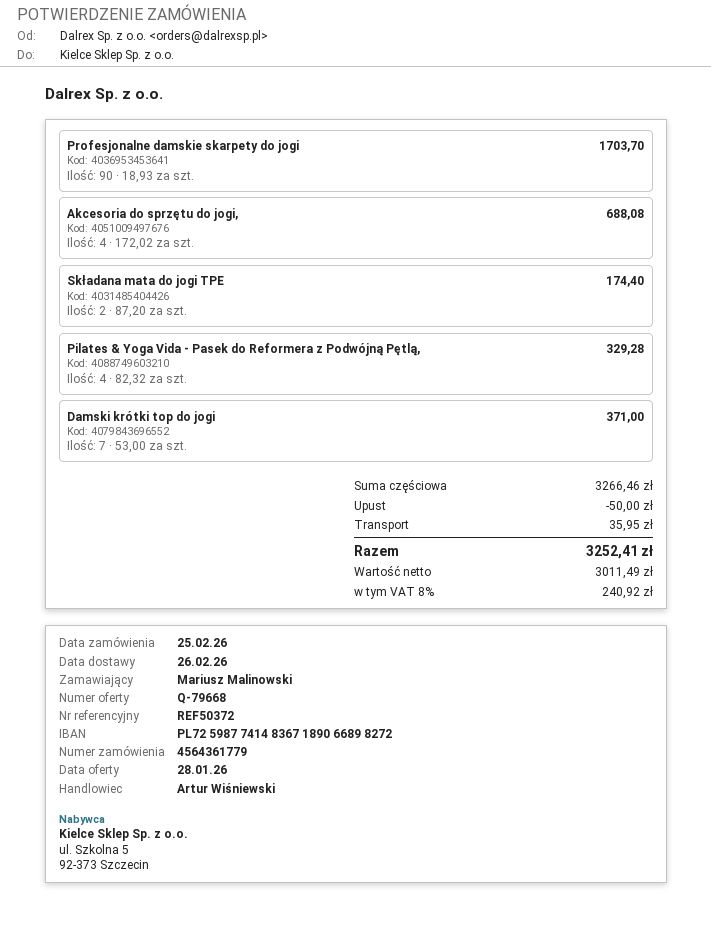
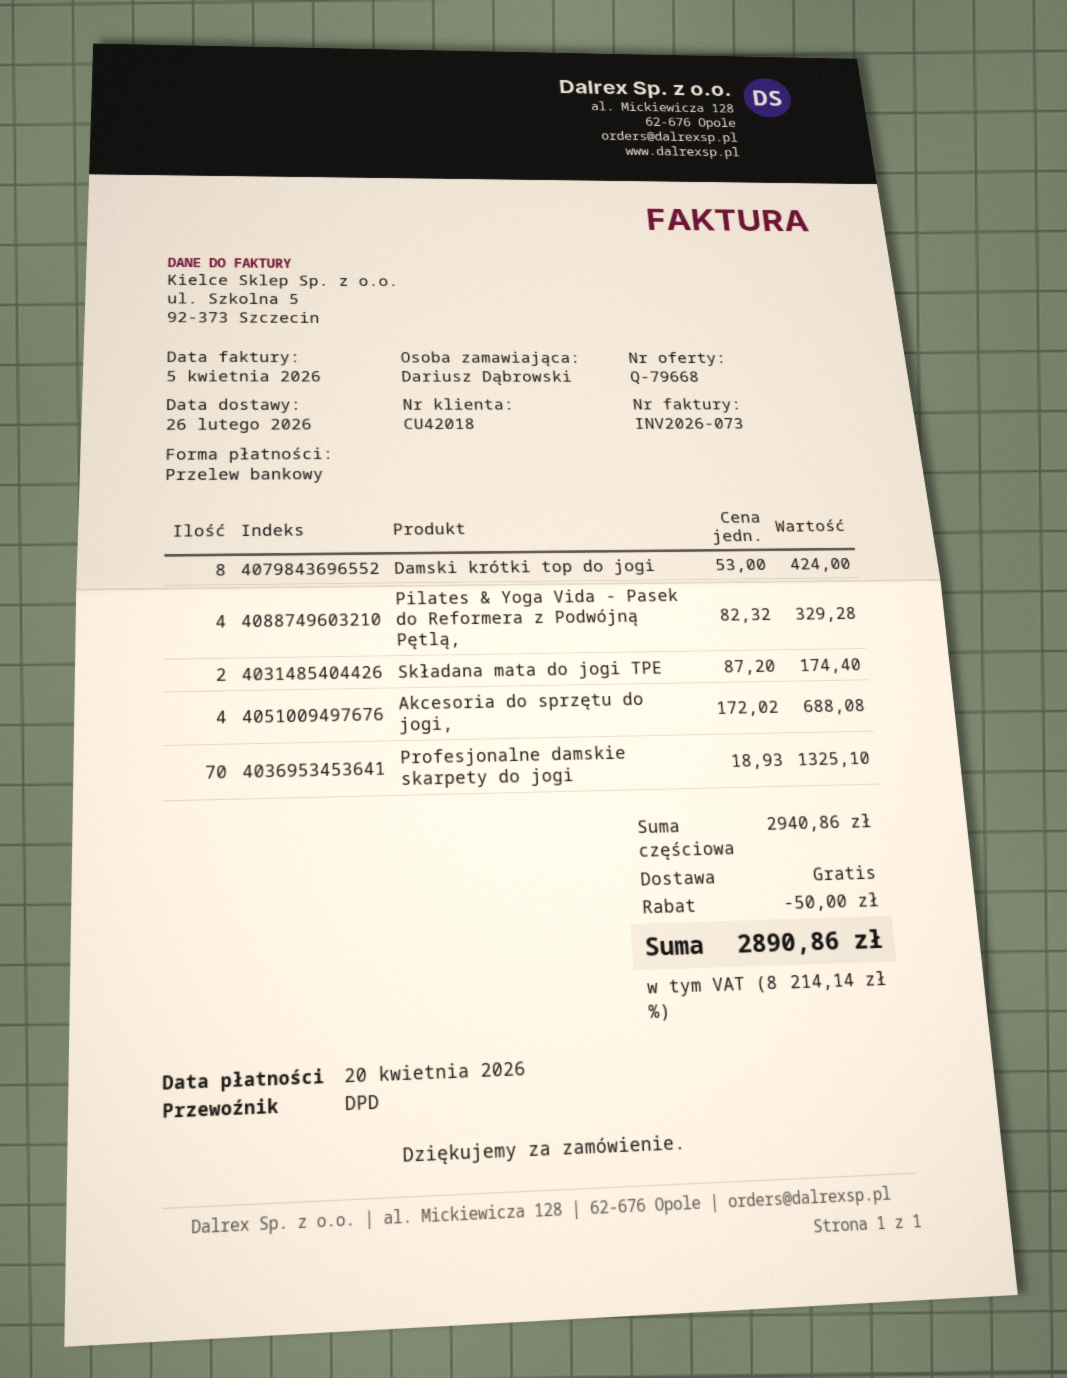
ordered by: Mariusz Malinowski -> Dariusz Dąbrowski
Profesjonalne damskie skarpety do jogi: 90 x 18.93 = 1703.70 -> 70 x 18.93 = 1325.10
Damski krótki top do jogi: 7 x 53.00 = 371.00 -> 8 x 53.00 = 424.00
subtotal: 3266.46 -> 2940.86
shipping: 35.95 -> 0.00
tax: 8% = 240.92 -> 8% = 214.14
total: 3252.41 -> 2890.86

